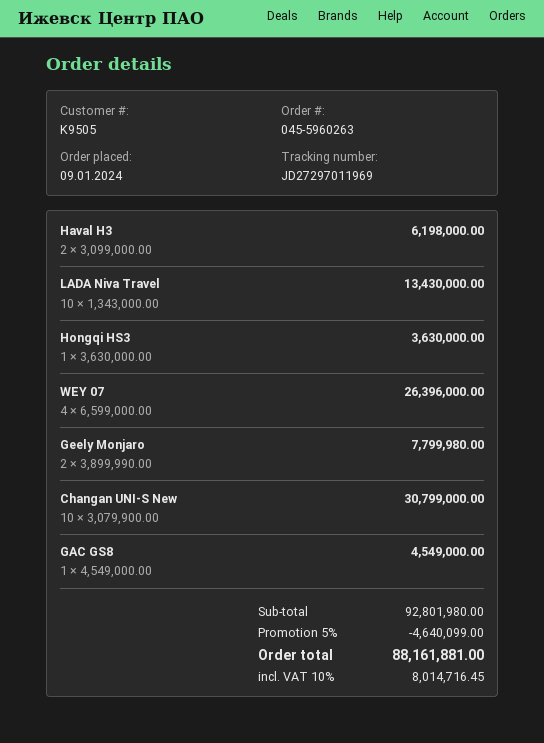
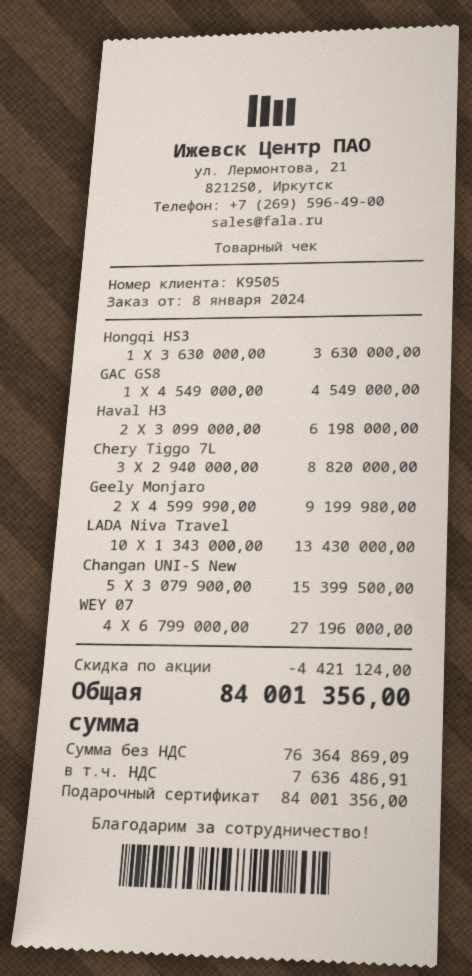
order date: 2024-01-09 -> 2024-01-08
WEY 07: 4 x 6599000.00 = 26396000.00 -> 4 x 6799000.00 = 27196000.00
Geely Monjaro: 2 x 3899990.00 = 7799980.00 -> 2 x 4599990.00 = 9199980.00
Changan UNI-S New: 10 x 3079900.00 = 30799000.00 -> 5 x 3079900.00 = 15399500.00
Chery Tiggo 7L: none -> 3 x 2940000.00 = 8820000.00
discount: 4640099.00 -> 4421124.00
tax: 8014716.45 -> 7636486.91
total: 88161881.00 -> 84001356.00

